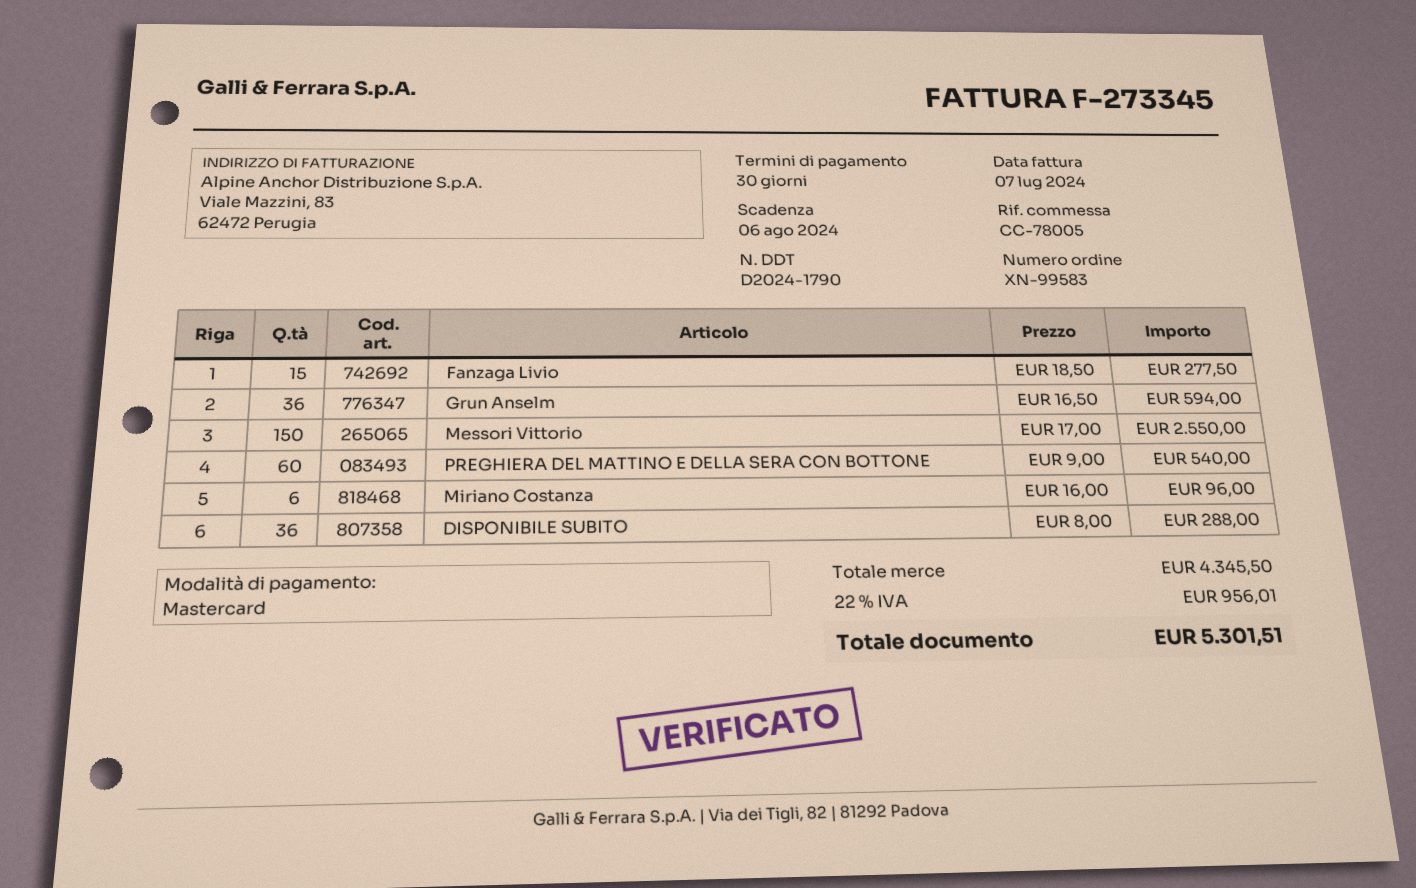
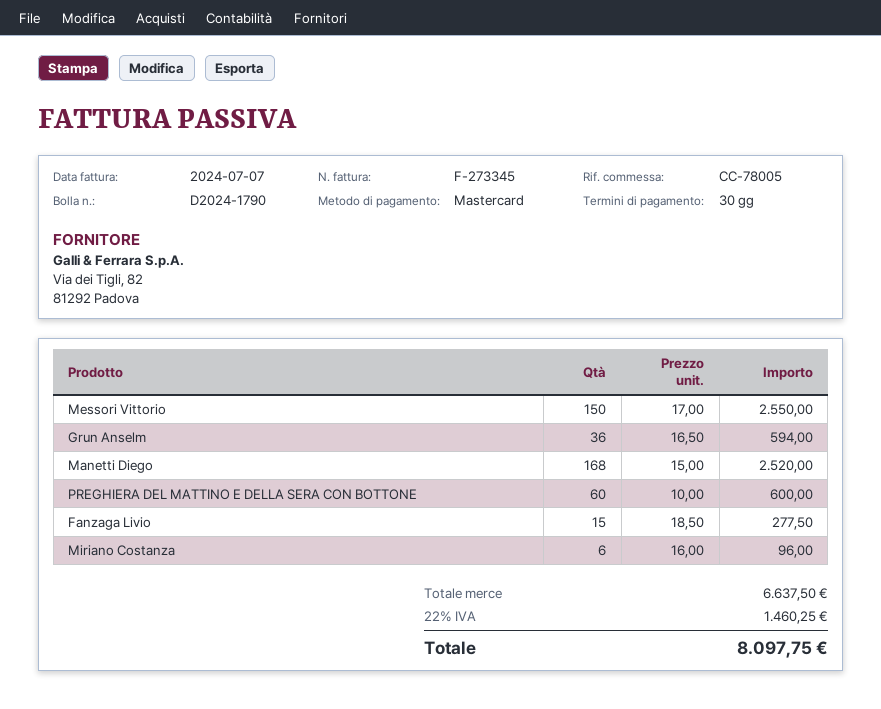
PREGHIERA DEL MATTINO E DELLA SERA CON BOTTONE: 60 x 9.00 = 540.00 -> 60 x 10.00 = 600.00
DISPONIBILE SUBITO: 36 x 8.00 = 288.00 -> none
Manetti Diego: none -> 168 x 15.00 = 2520.00
subtotal: 4345.50 -> 6637.50
tax: 22% = 956.01 -> 22% = 1460.25
total: 5301.51 -> 8097.75

